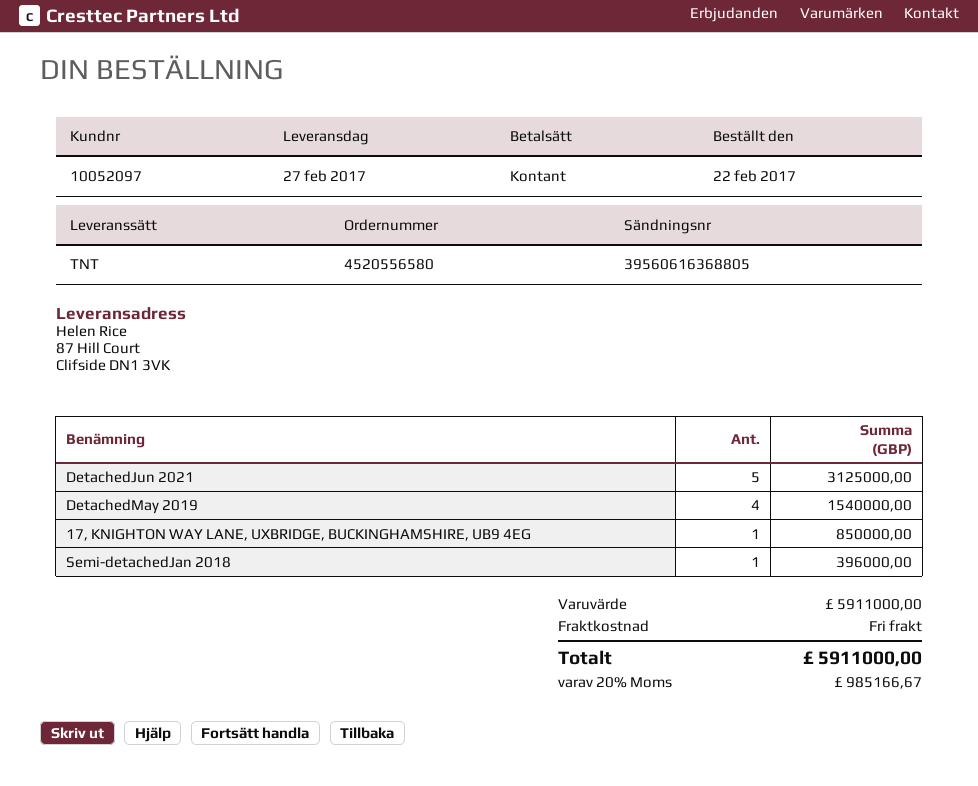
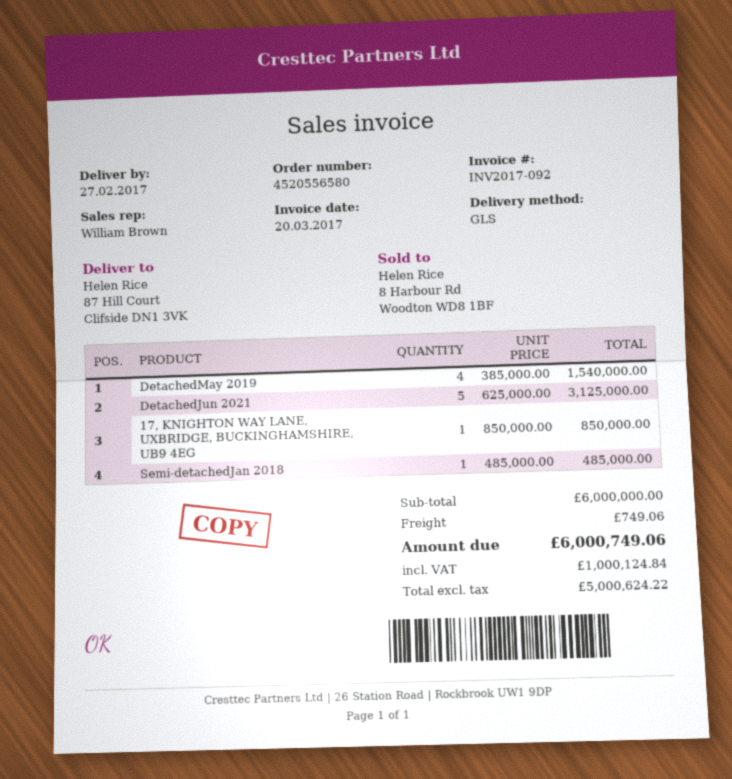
shipping method: TNT -> GLS
Semi-detachedJan 2018: 1 for 396000.00 -> 1 for 485000.00
subtotal: 5911000.00 -> 6000000.00
shipping: 0.00 -> 749.06
tax: 985166.67 -> 1000124.84
total: 5911000.00 -> 6000749.06

